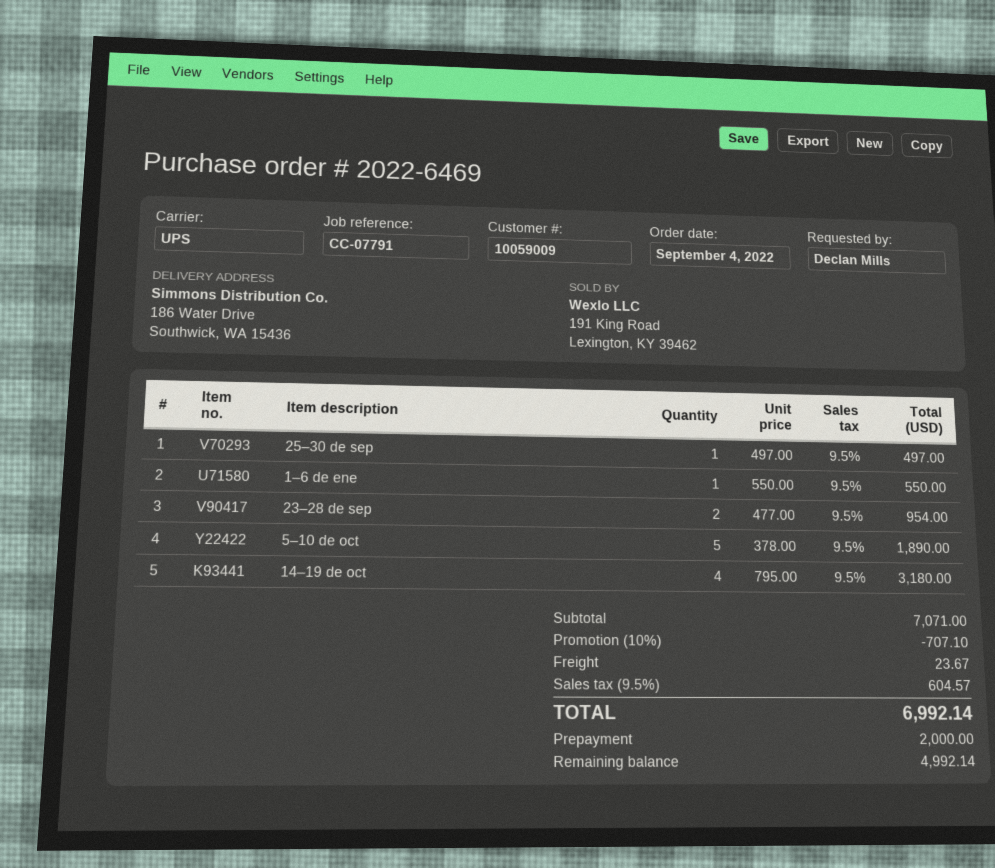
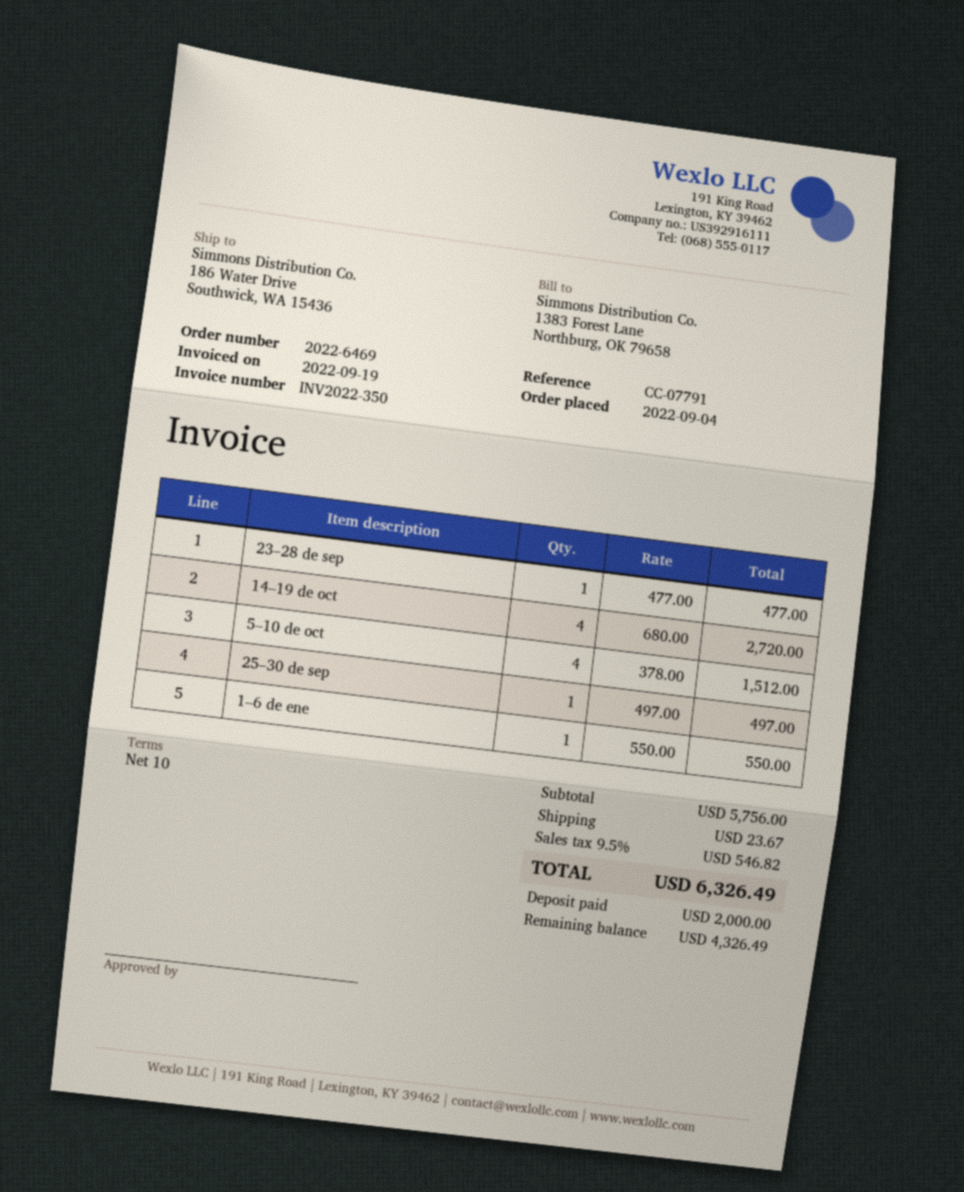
23–28 de sep: 2 x 477.00 = 954.00 -> 1 x 477.00 = 477.00
5–10 de oct: 5 x 378.00 = 1890.00 -> 4 x 378.00 = 1512.00
14–19 de oct: 4 x 795.00 = 3180.00 -> 4 x 680.00 = 2720.00
subtotal: 7071.00 -> 5756.00
discount: 10% = 707.10 -> none
tax: 9.5% = 604.57 -> 9.5% = 546.82
total: 6992.14 -> 6326.49
balance: 4992.14 -> 4326.49

